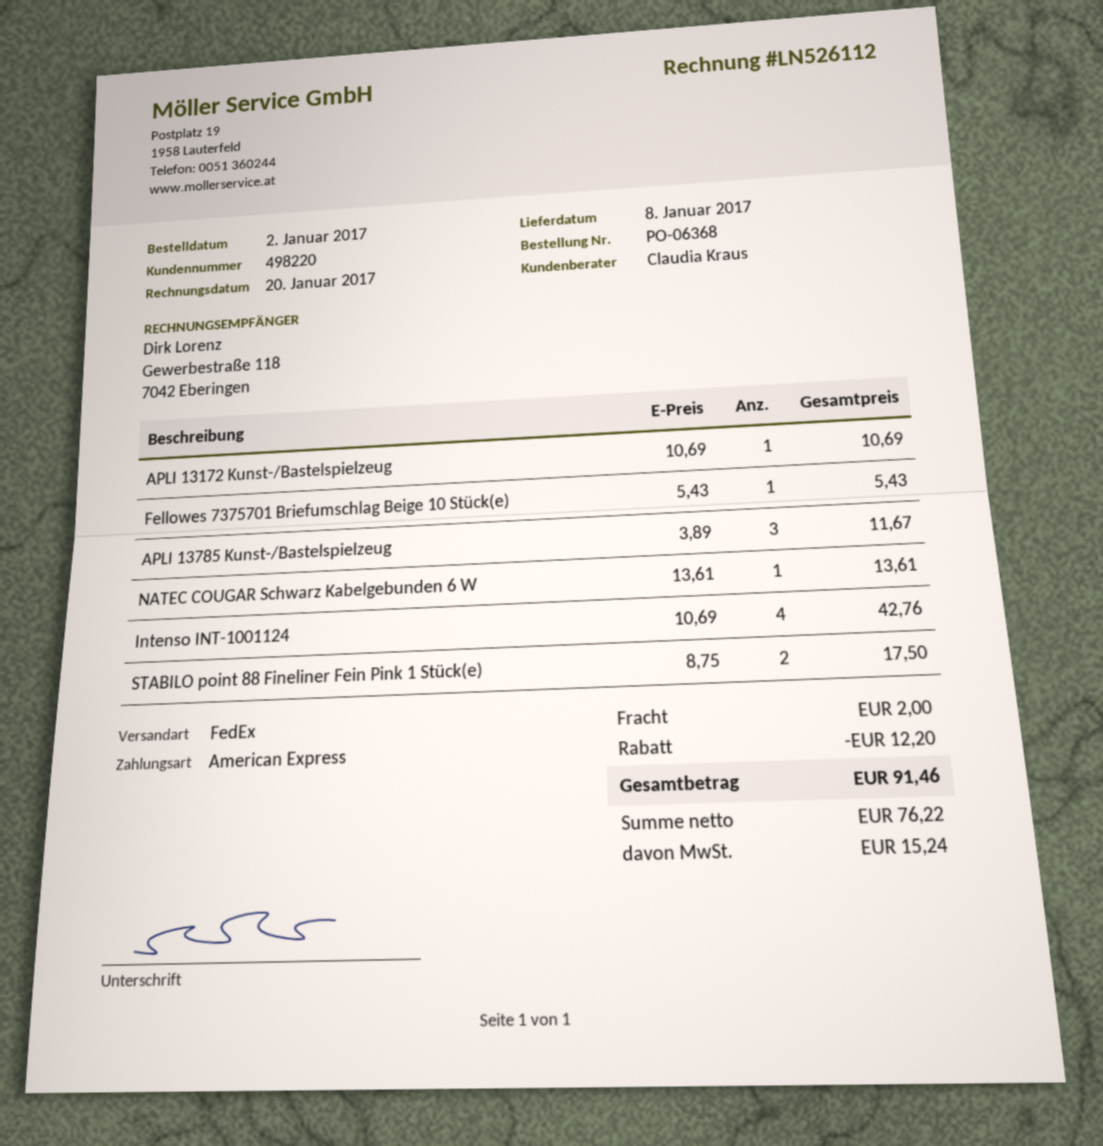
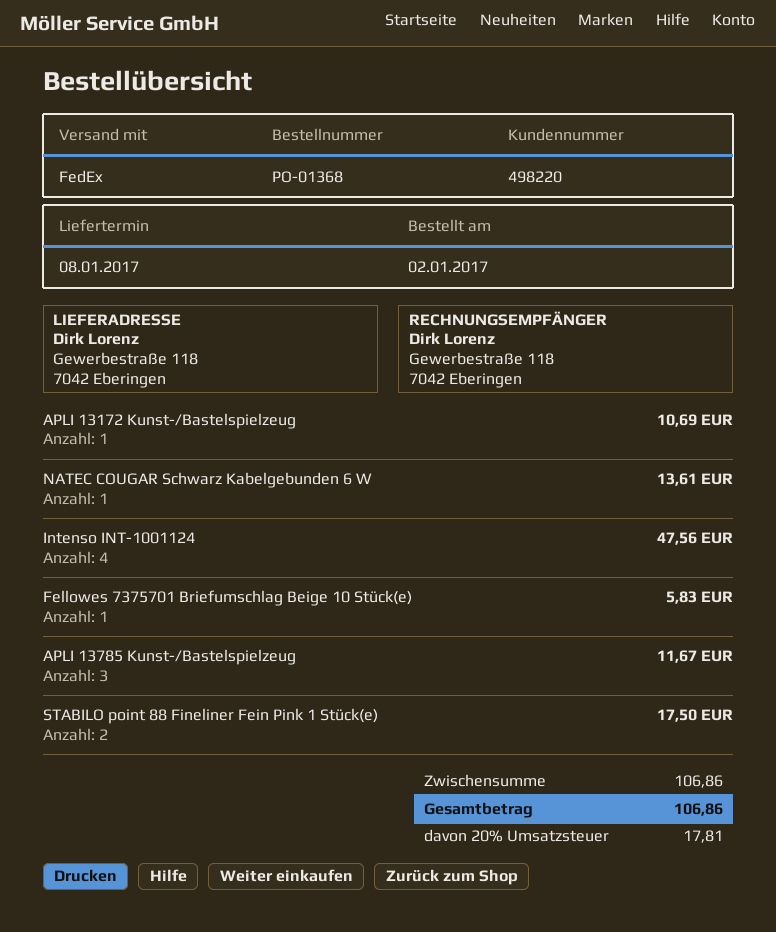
order number: PO-06368 -> PO-01368
Fellowes 7375701 Briefumschlag Beige 10 Stück(e): 1 for 5.43 -> 1 for 5.83
Intenso INT-1001124: 4 for 42.76 -> 4 for 47.56
discount: 12.20 -> none
shipping: 2.00 -> none
tax: 15.24 -> 17.81
total: 91.46 -> 106.86

